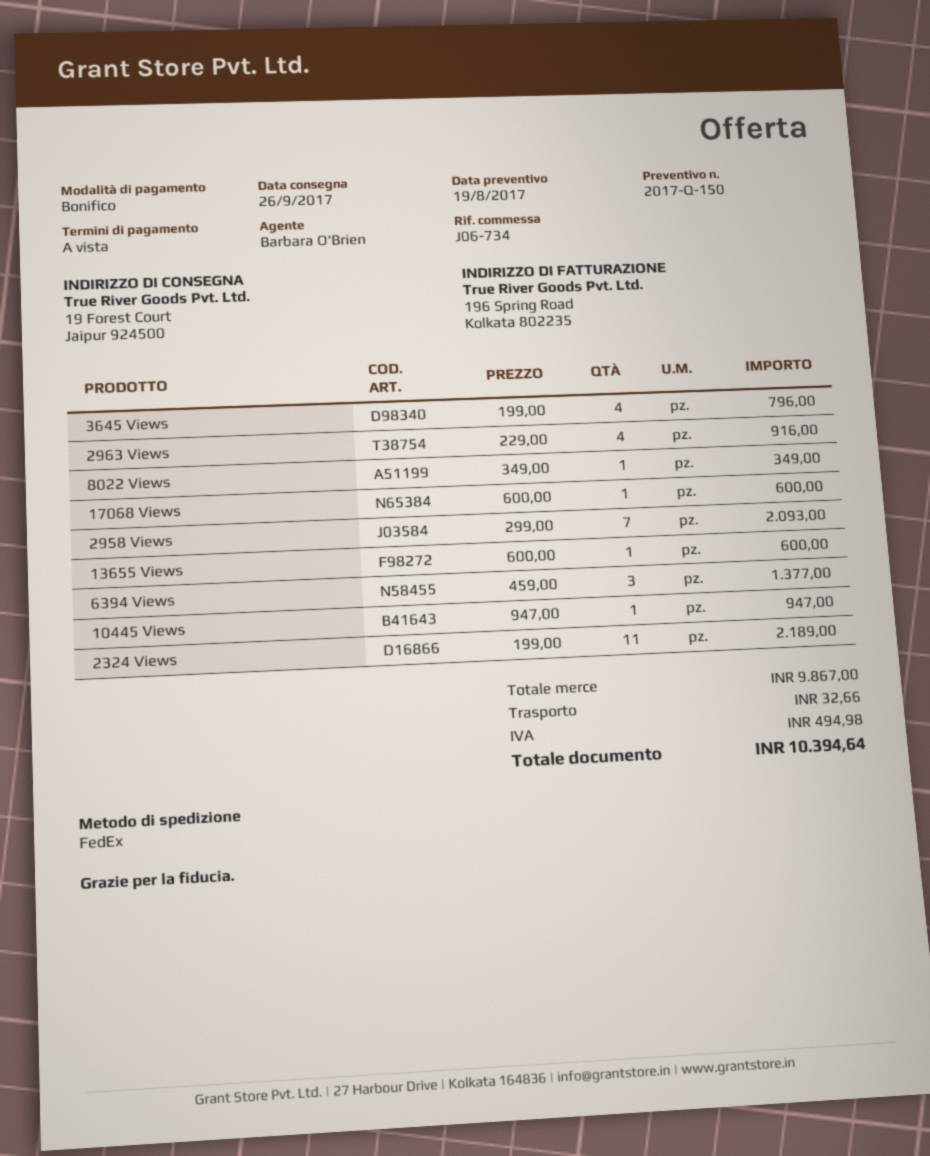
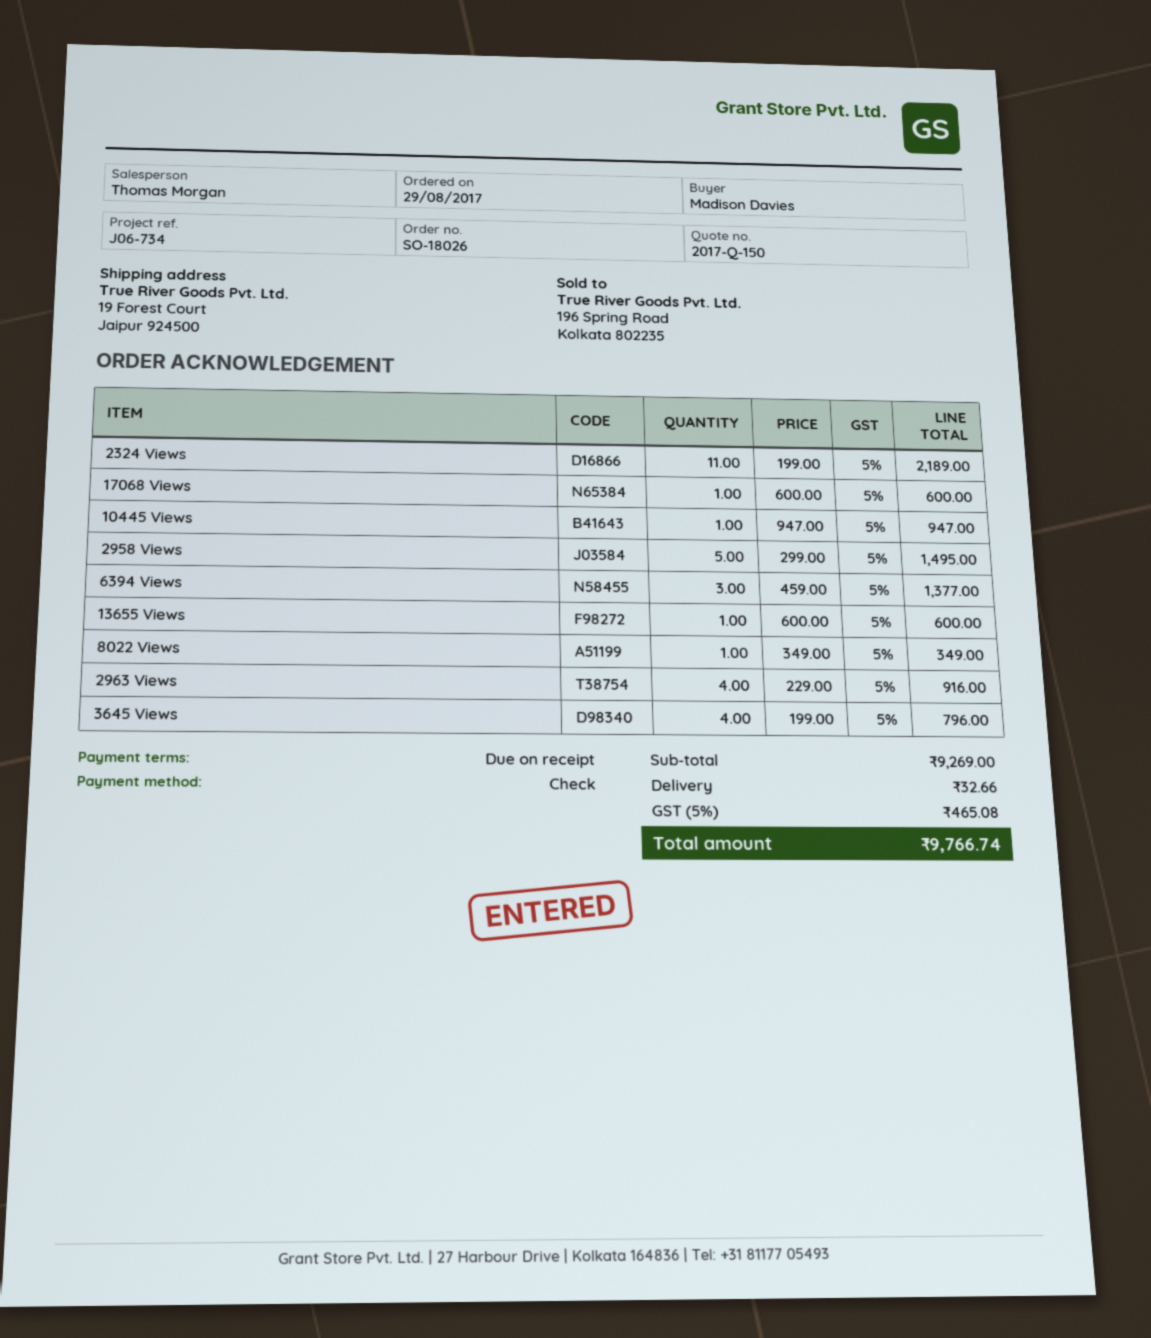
sales rep: Barbara O'Brien -> Thomas Morgan
payment method: bank transfer -> cheque
2958 Views: 7 x 299.00 = 2093.00 -> 5 x 299.00 = 1495.00
subtotal: 9867.00 -> 9269.00
tax: 494.98 -> 465.08
total: 10394.64 -> 9766.74

